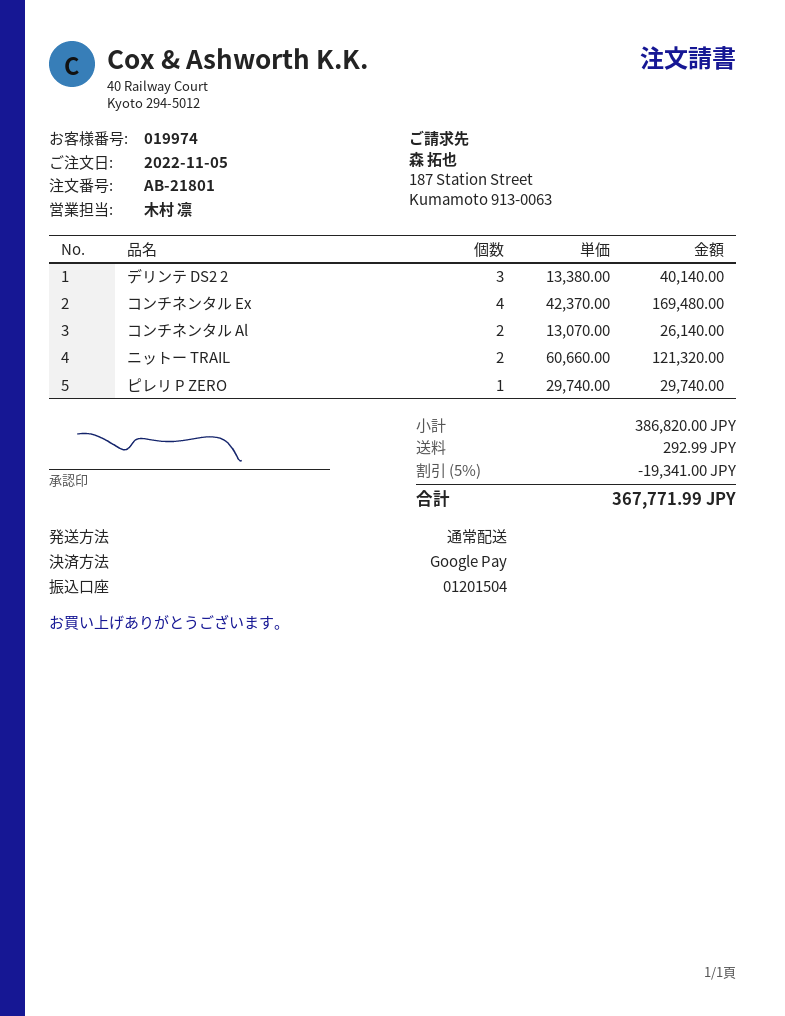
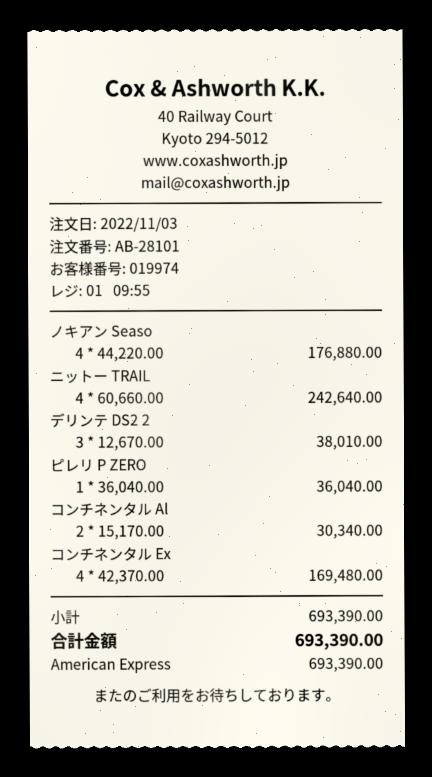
order number: AB-21801 -> AB-28101
order date: 2022-11-05 -> 2022-11-03
payment method: Google Pay -> American Express
デリンテ DS2 2: 3 x 13380.00 = 40140.00 -> 3 x 12670.00 = 38010.00
コンチネンタル Al: 2 x 13070.00 = 26140.00 -> 2 x 15170.00 = 30340.00
ニットー TRAIL: 2 x 60660.00 = 121320.00 -> 4 x 60660.00 = 242640.00
ピレリ P ZERO: 1 x 29740.00 = 29740.00 -> 1 x 36040.00 = 36040.00
ノキアン Seaso: none -> 4 x 44220.00 = 176880.00
subtotal: 386820.00 -> 693390.00
discount: 5% = 19341.00 -> none
shipping: 292.99 -> none
total: 367771.99 -> 693390.00

